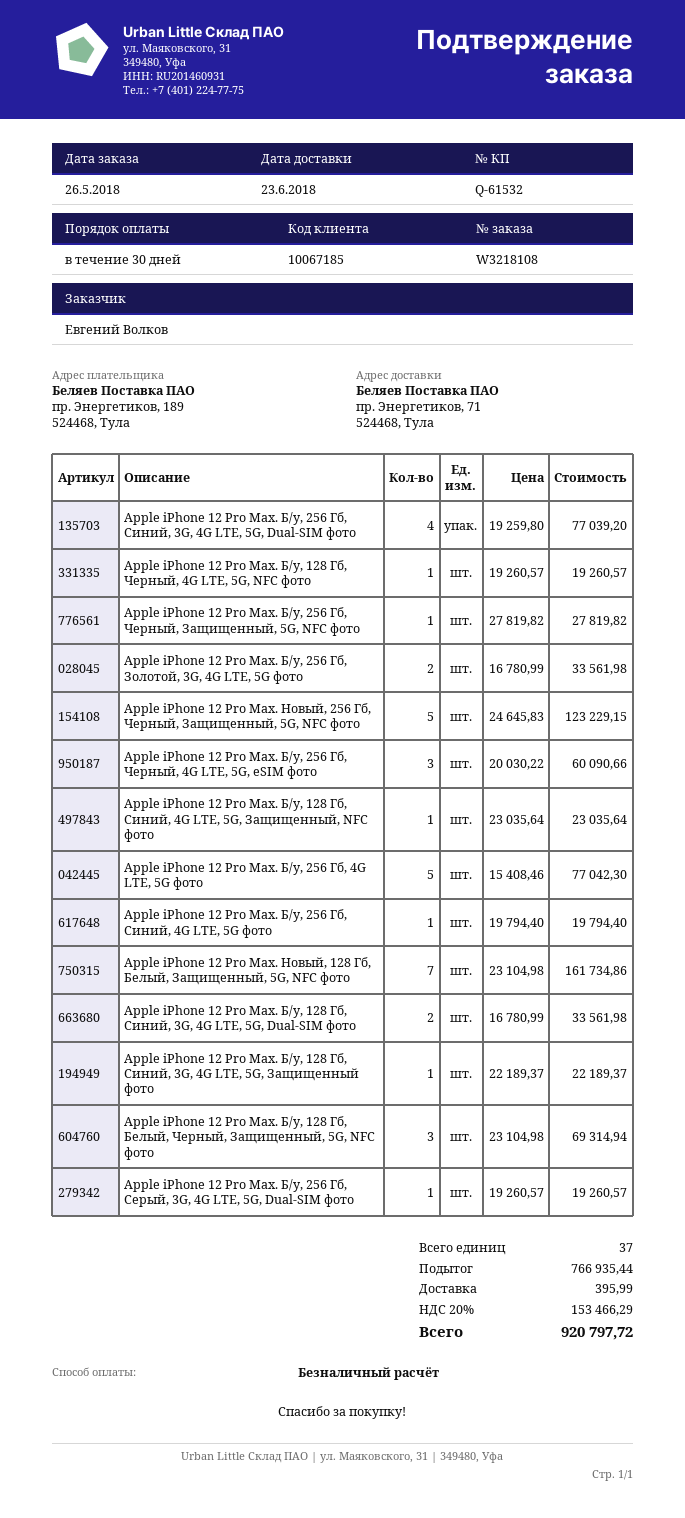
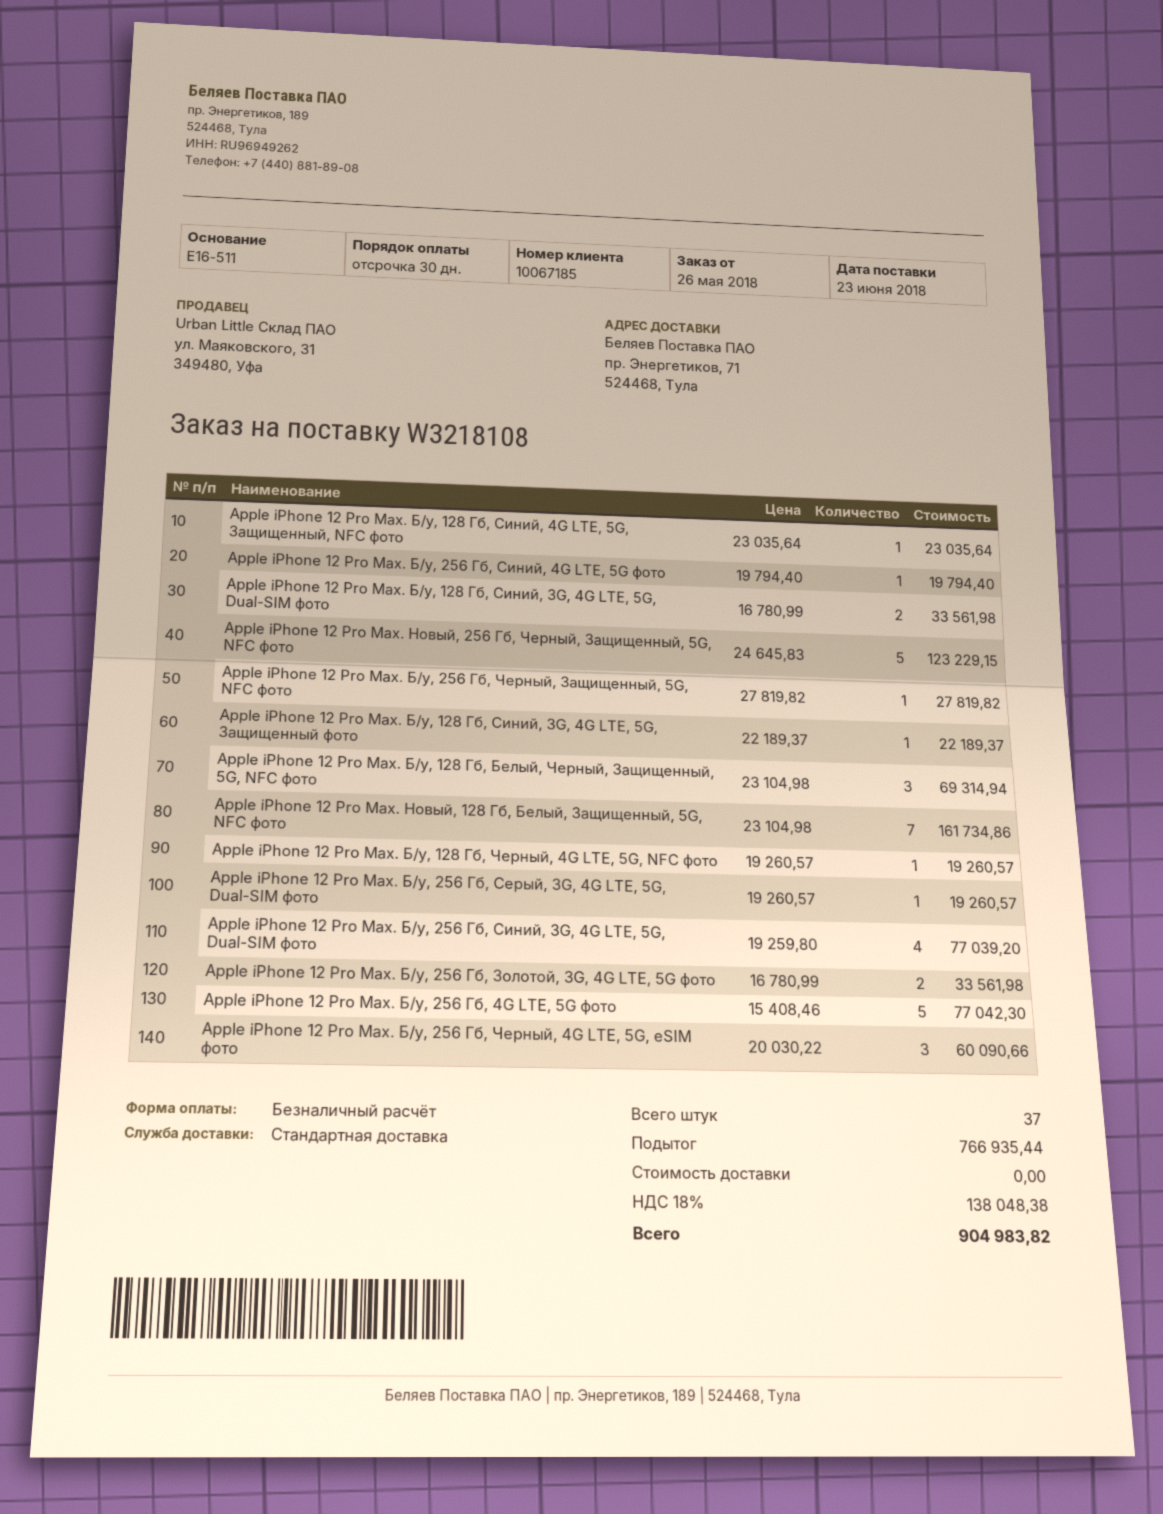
shipping: 395.99 -> 0.00
tax: 20% = 153466.29 -> 18% = 138048.38
total: 920797.72 -> 904983.82

